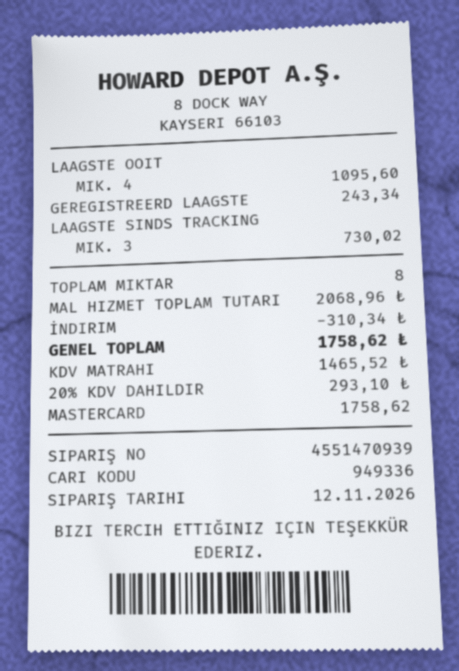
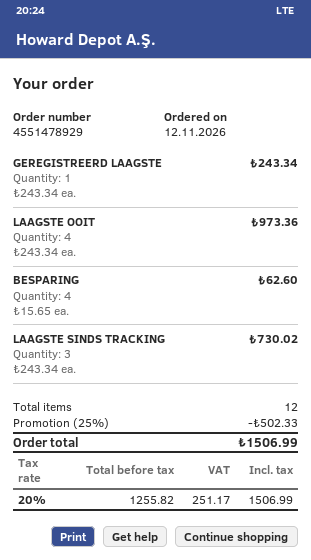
order number: 4551470939 -> 4551478929
LAAGSTE OOIT: 4 for 1095.60 -> 4 for 973.36
BESPARING: none -> 4 for 62.60
total quantity: 8 -> 12
discount: 310.34 -> 502.33
net: 1465.52 -> 1255.82
tax: 20% = 293.10 -> 20% = 251.17
total: 1758.62 -> 1506.99

